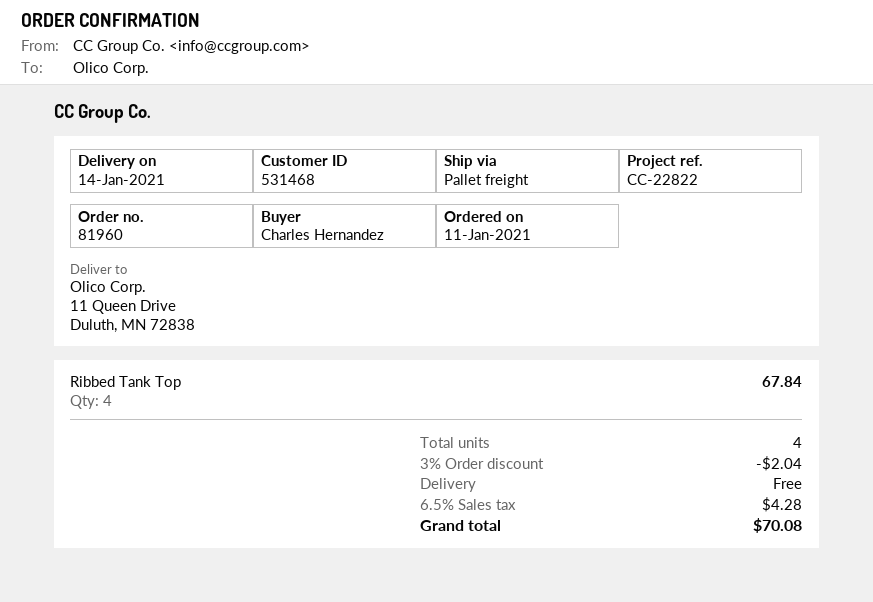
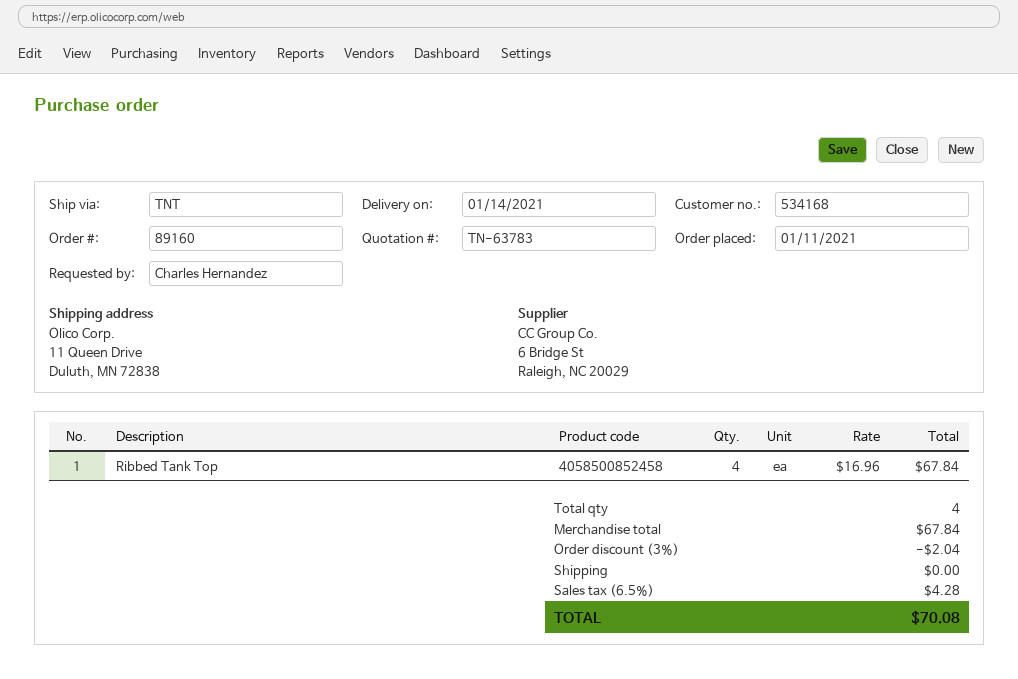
order number: 81960 -> 89160
customer number: 531468 -> 534168
shipping method: pallet freight -> TNT

